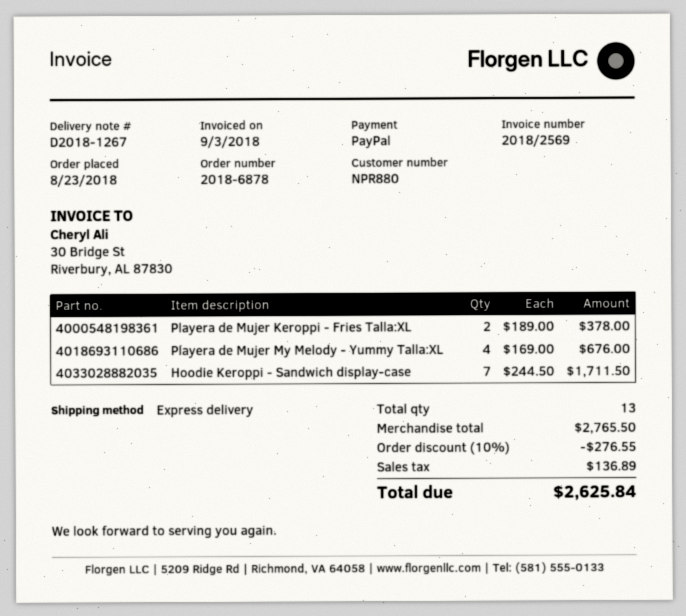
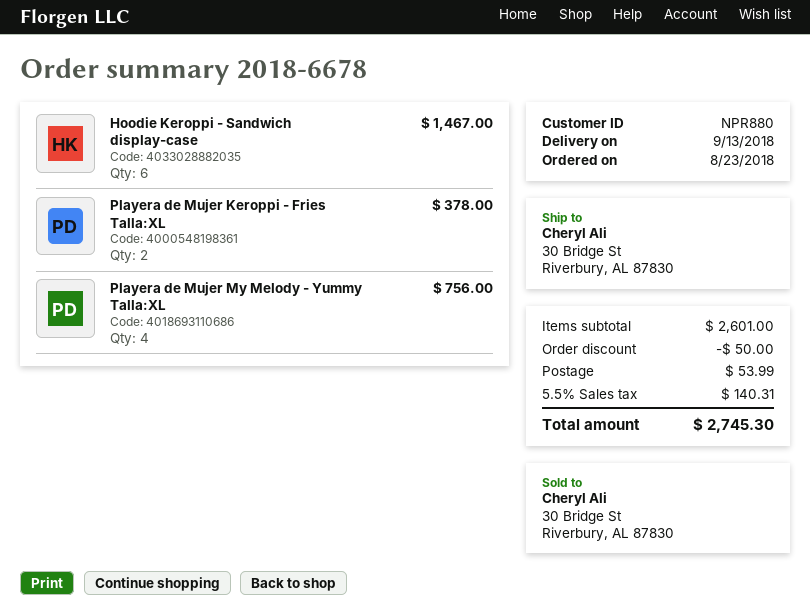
order number: 2018-6878 -> 2018-6678
Playera de Mujer My Melody - Yummy Talla:XL: 4 for 676.00 -> 4 for 756.00
Hoodie Keroppi - Sandwich display-case: 7 for 1711.50 -> 6 for 1467.00
subtotal: 2765.50 -> 2601.00
discount: 276.55 -> 50.00
shipping: none -> 53.99
tax: 136.89 -> 140.31
total: 2625.84 -> 2745.30

